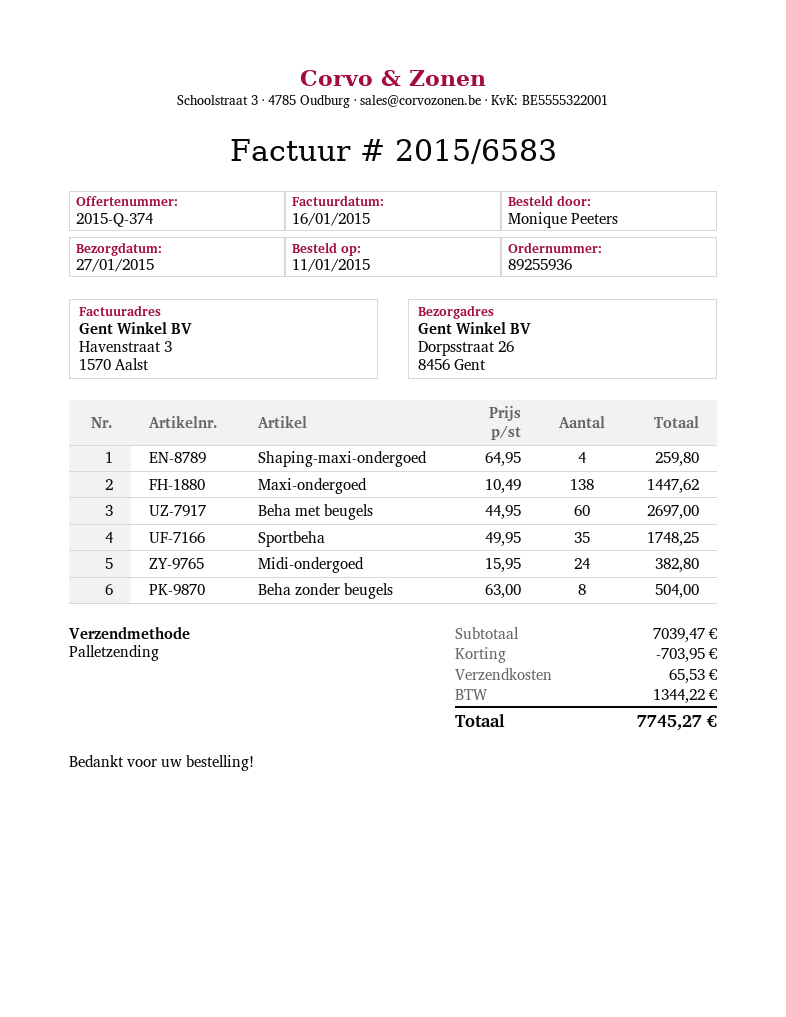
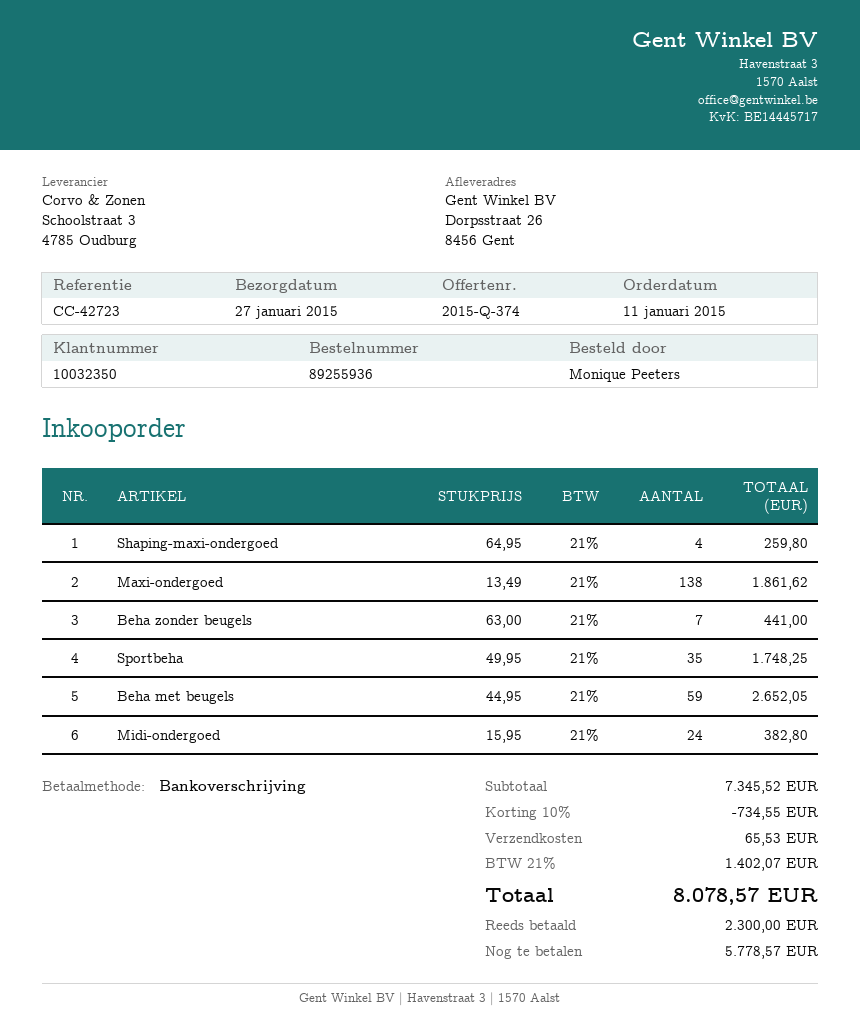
Maxi-ondergoed: 138 x 10.49 = 1447.62 -> 138 x 13.49 = 1861.62
Beha met beugels: 60 x 44.95 = 2697.00 -> 59 x 44.95 = 2652.05
Beha zonder beugels: 8 x 63.00 = 504.00 -> 7 x 63.00 = 441.00
subtotal: 7039.47 -> 7345.52
discount: 703.95 -> 734.55
tax: 1344.22 -> 1402.07
total: 7745.27 -> 8078.57

